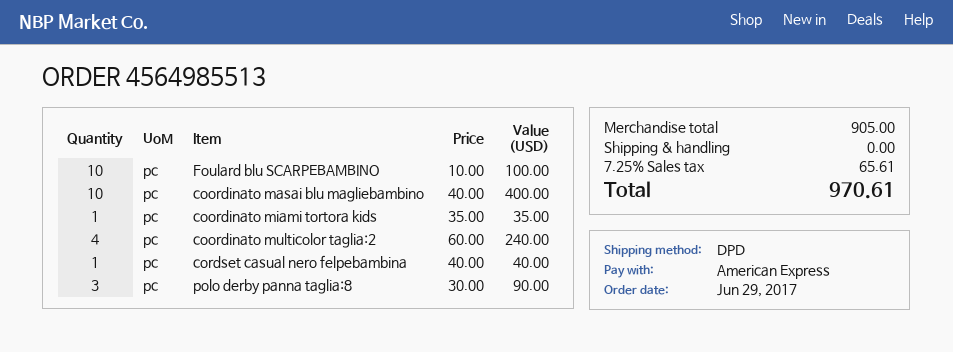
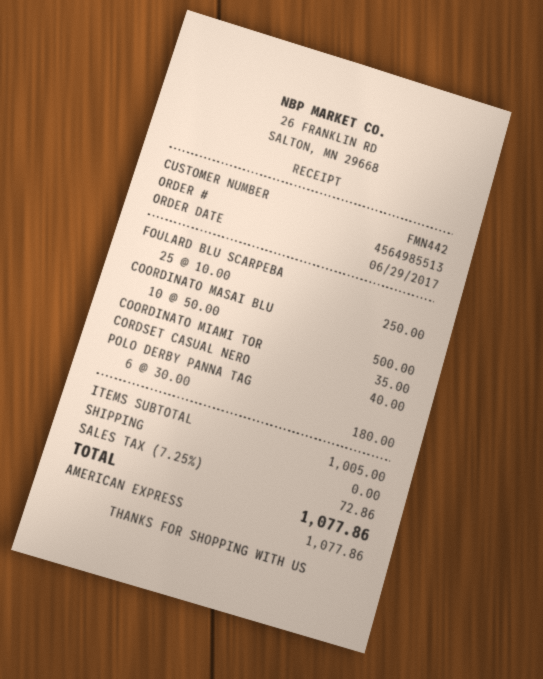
Foulard blu SCARPEBAMBINO: 10 x 10.00 = 100.00 -> 25 x 10.00 = 250.00
coordinato masai blu magliebambino: 10 x 40.00 = 400.00 -> 10 x 50.00 = 500.00
coordinato multicolor taglia:2: 4 x 60.00 = 240.00 -> none
polo derby panna taglia:8: 3 x 30.00 = 90.00 -> 6 x 30.00 = 180.00
subtotal: 905.00 -> 1005.00
tax: 7.25% = 65.61 -> 7.25% = 72.86
total: 970.61 -> 1077.86

